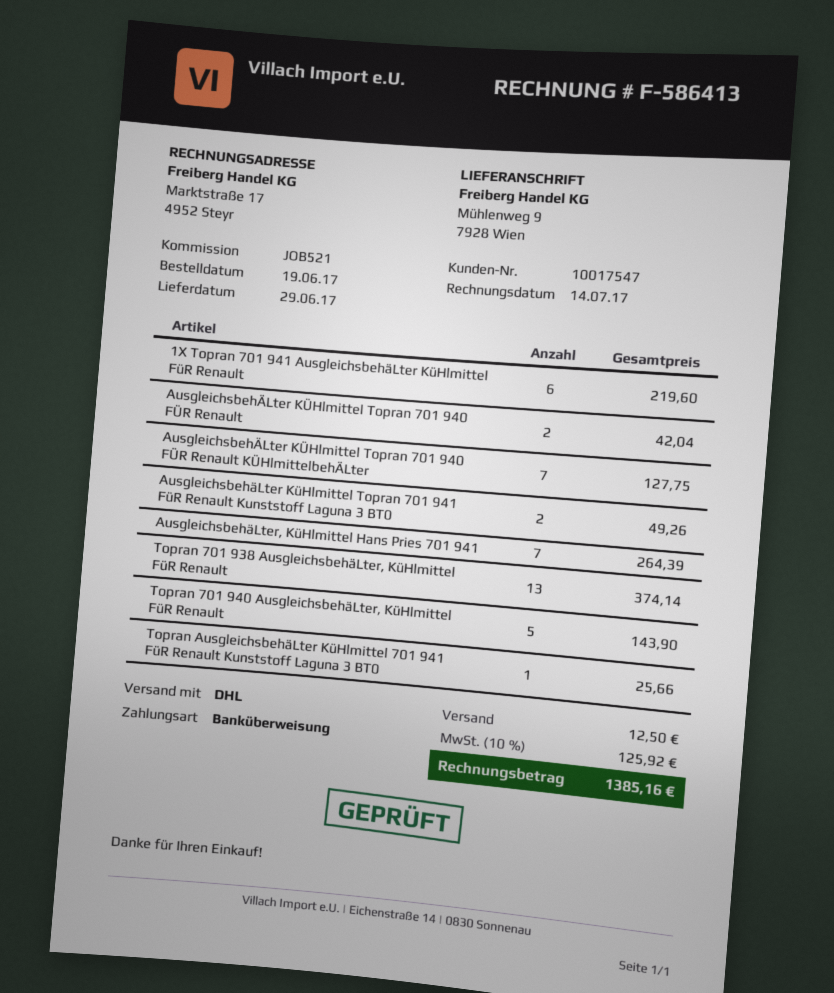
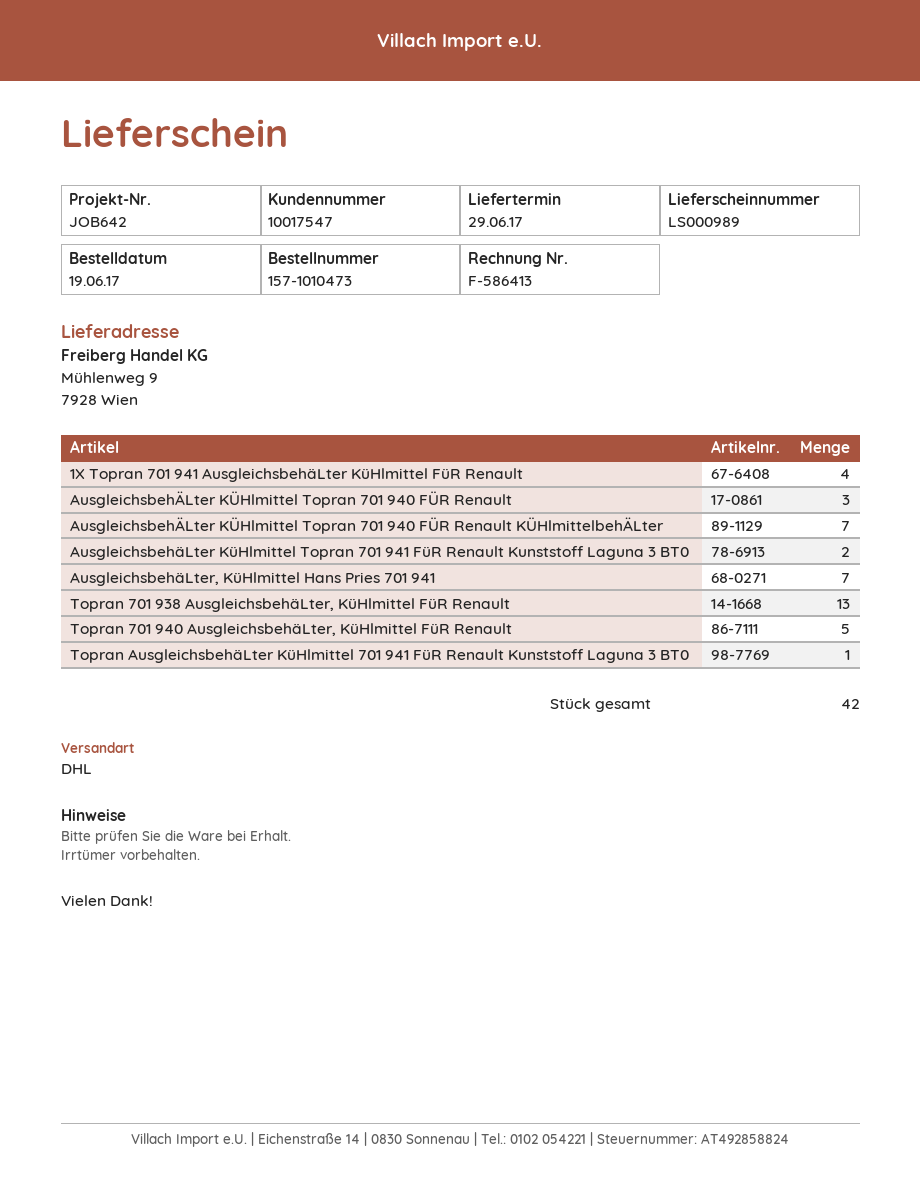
reference: JOB521 -> JOB642
1X Topran 701 941 AusgleichsbehäLter KüHlmittel FüR Renault: 6 -> 4
AusgleichsbehÄLter KÜHlmittel Topran 701 940 FÜR Renault: 2 -> 3

